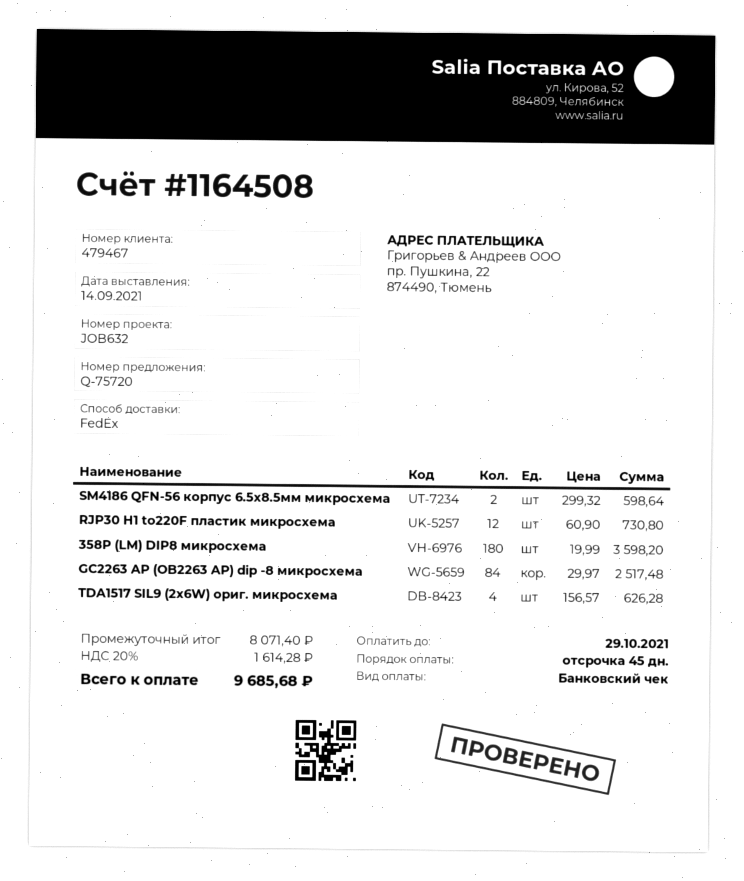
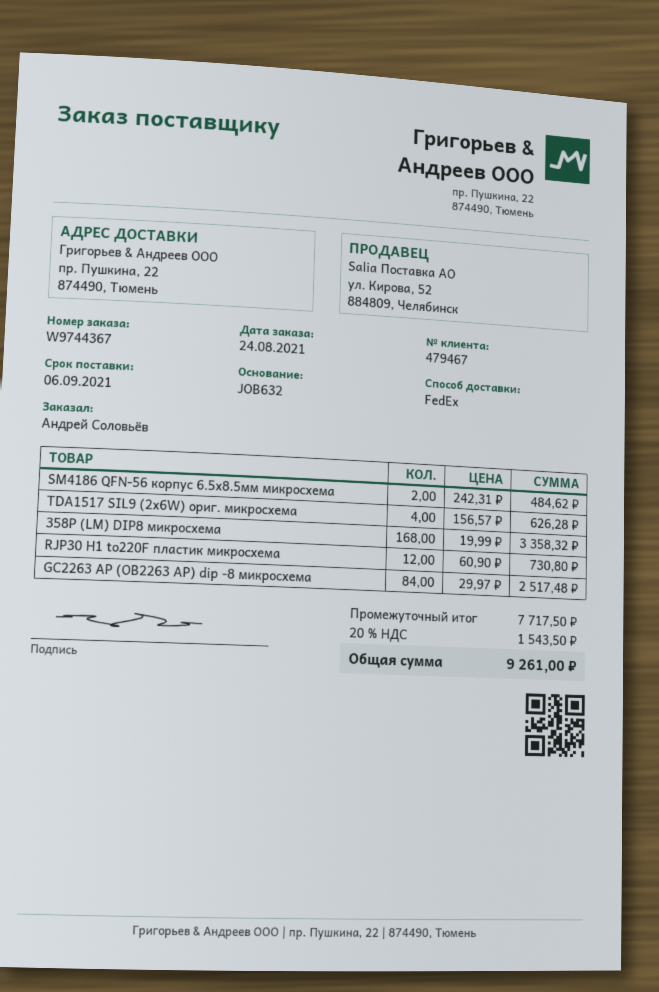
SM4186 QFN-56 корпус 6.5х8.5мм микросхема: 2 x 299.32 = 598.64 -> 2 x 242.31 = 484.62
358P (LM) DIP8 микросхема: 180 x 19.99 = 3598.20 -> 168 x 19.99 = 3358.32
subtotal: 8071.40 -> 7717.50
tax: 20% = 1614.28 -> 20% = 1543.50
total: 9685.68 -> 9261.00

